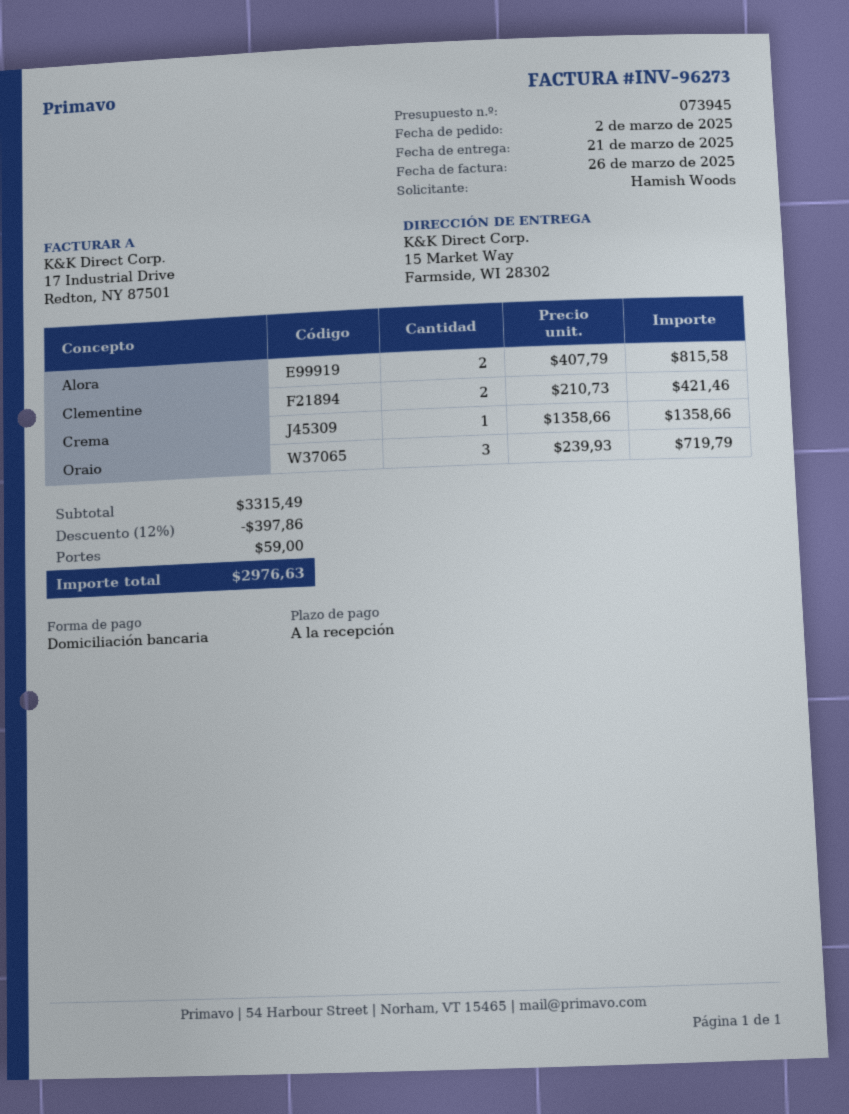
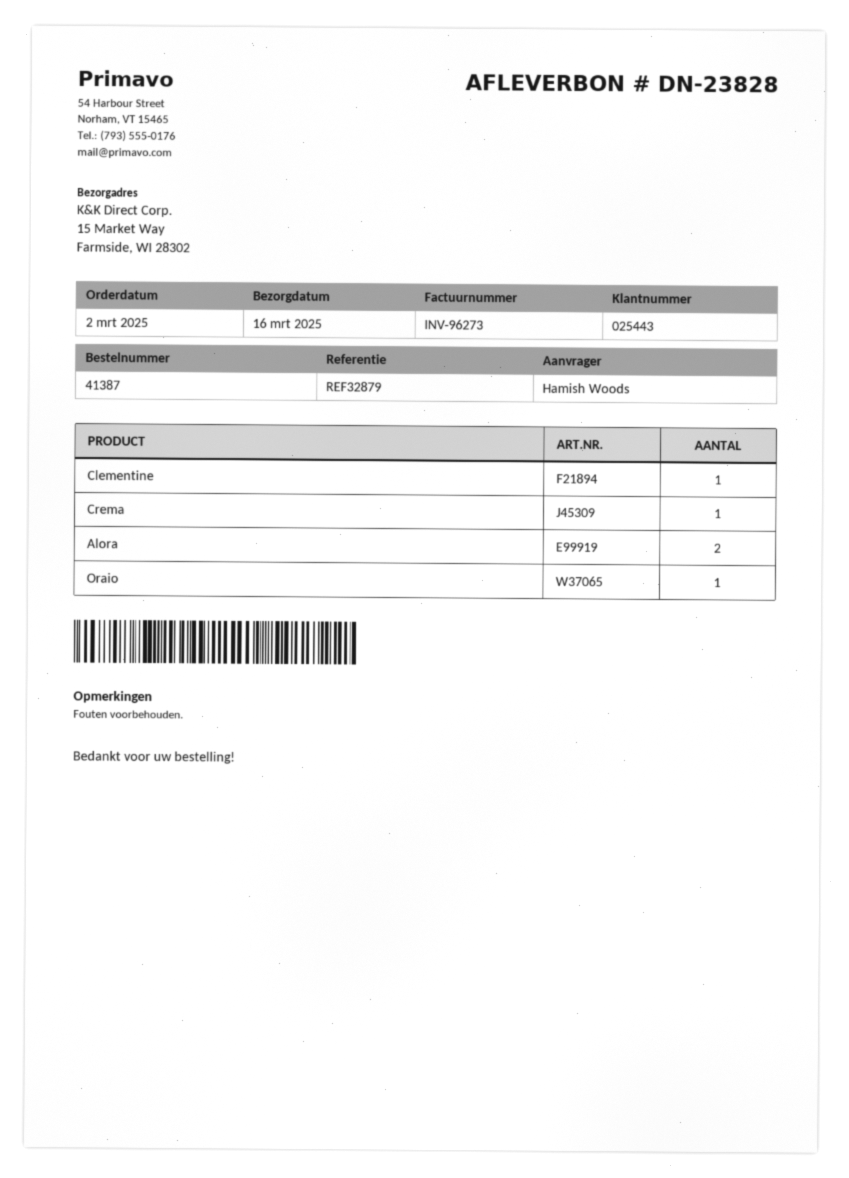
delivery date: 2025-03-21 -> 2025-03-16
Clementine: 2 -> 1
Oraio: 3 -> 1

